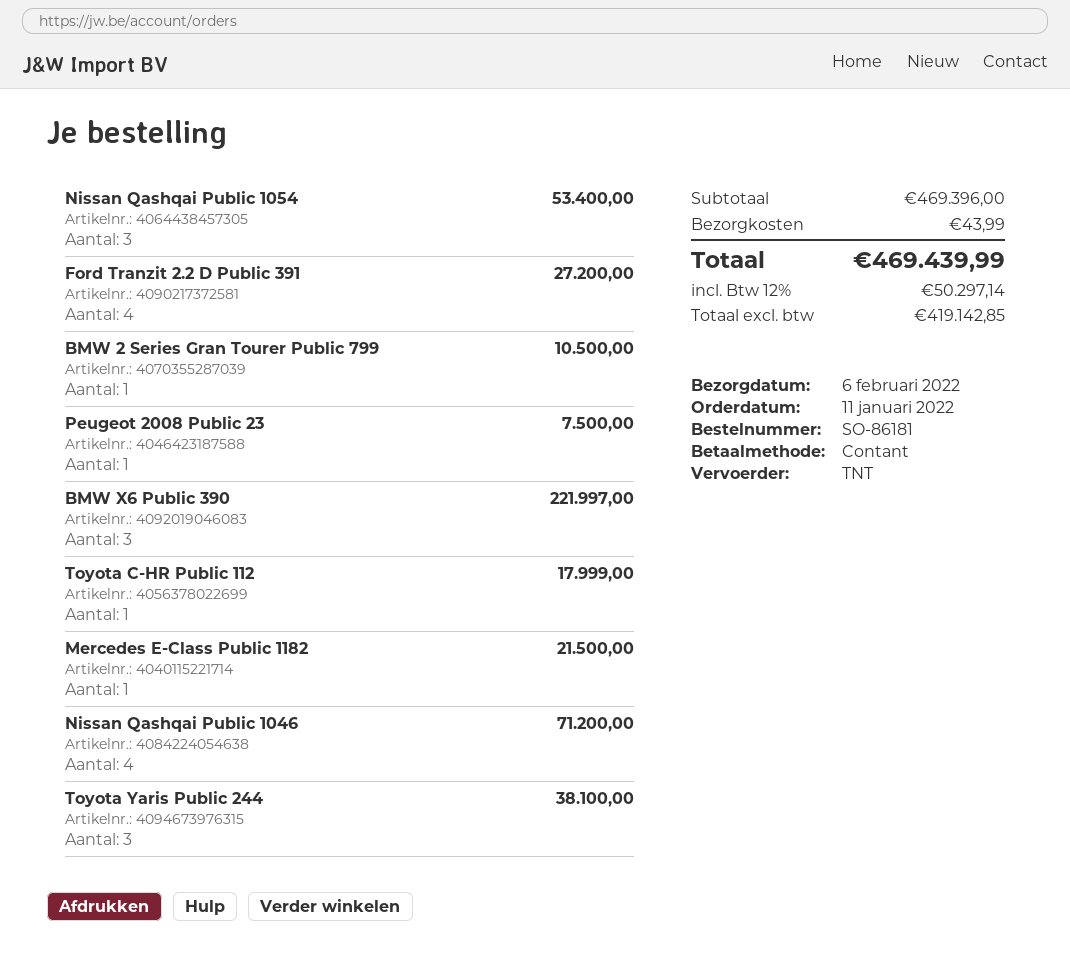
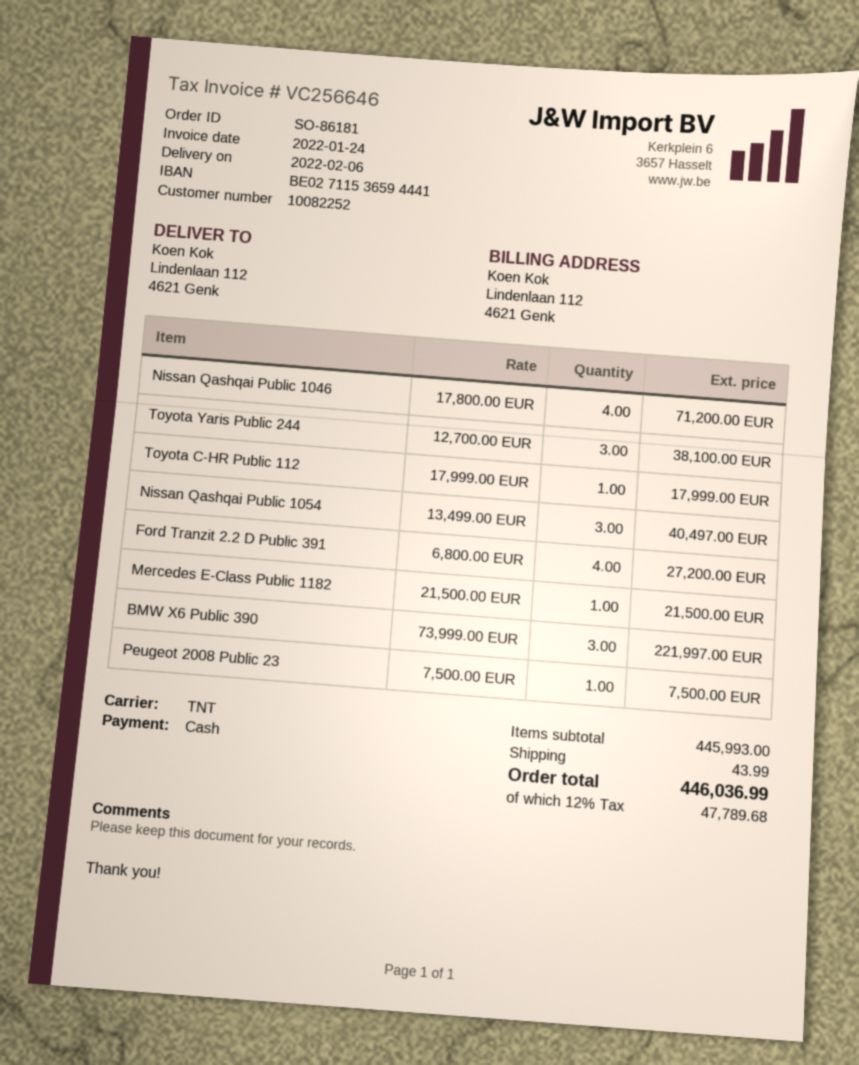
Nissan Qashqai Public 1054: 3 for 53400.00 -> 3 for 40497.00
BMW 2 Series Gran Tourer Public 799: 1 for 10500.00 -> none
subtotal: 469396.00 -> 445993.00
tax: 12% = 50297.14 -> 12% = 47789.68
total: 469439.99 -> 446036.99

